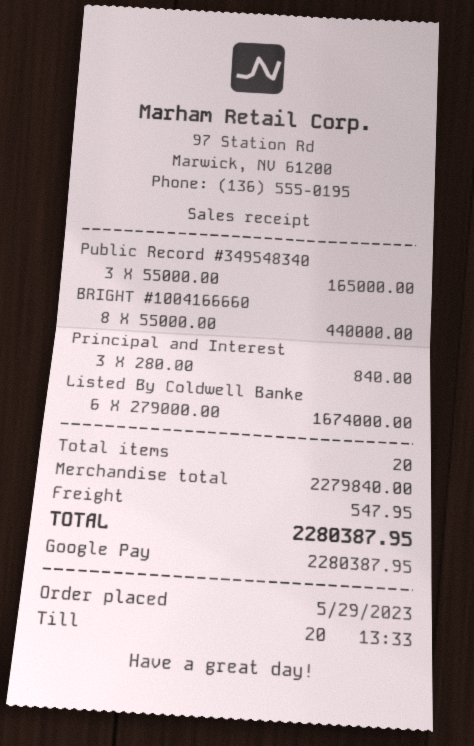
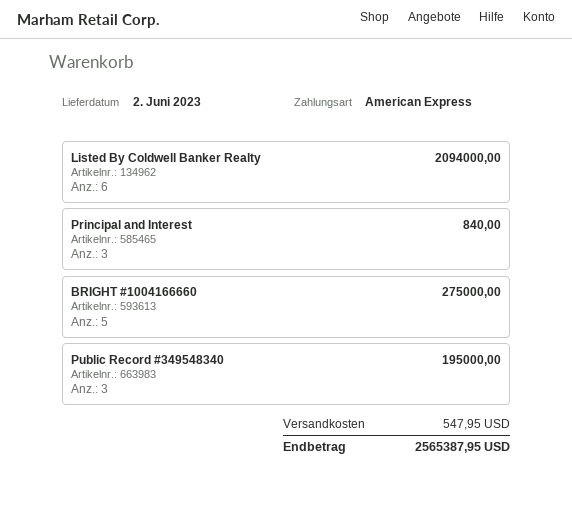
payment method: Google Pay -> American Express
Public Record #349548340: 3 for 165000.00 -> 3 for 195000.00
BRIGHT #1004166660: 8 for 440000.00 -> 5 for 275000.00
Listed By Coldwell Banke: 6 for 1674000.00 -> 6 for 2094000.00
total: 2280387.95 -> 2565387.95

